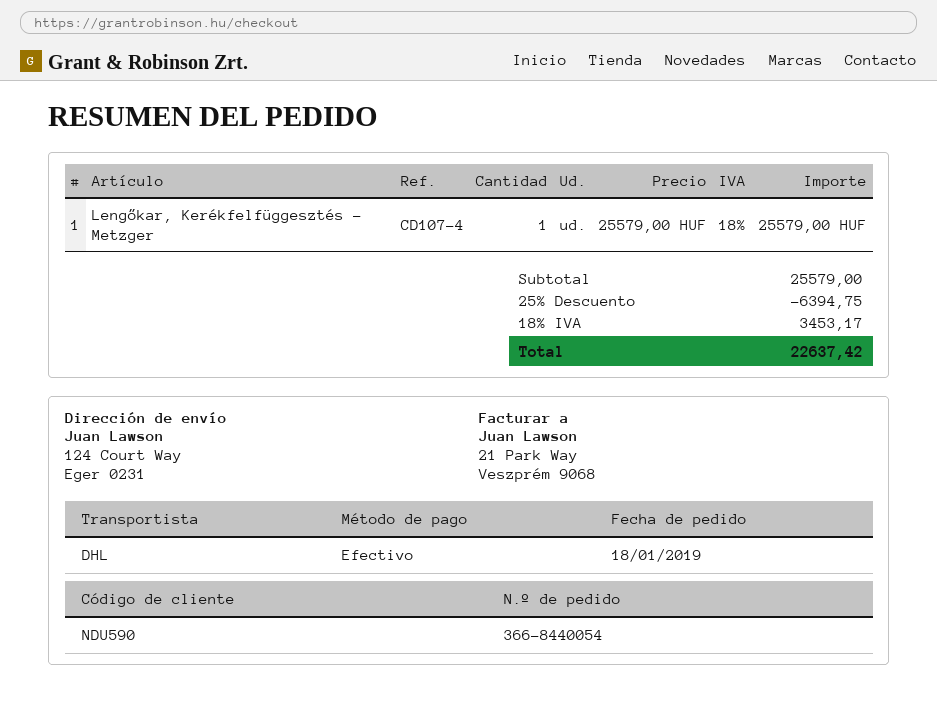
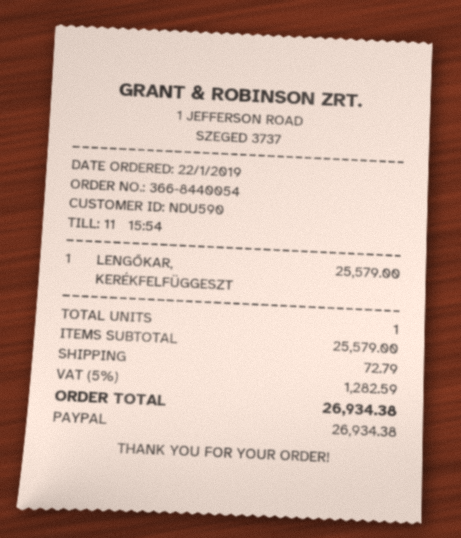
order date: 2019-01-18 -> 2019-01-22
payment method: cash -> PayPal
discount: 25% = 6394.75 -> none
shipping: none -> 72.79
tax: 18% = 3453.17 -> 5% = 1282.59
total: 22637.42 -> 26934.38

